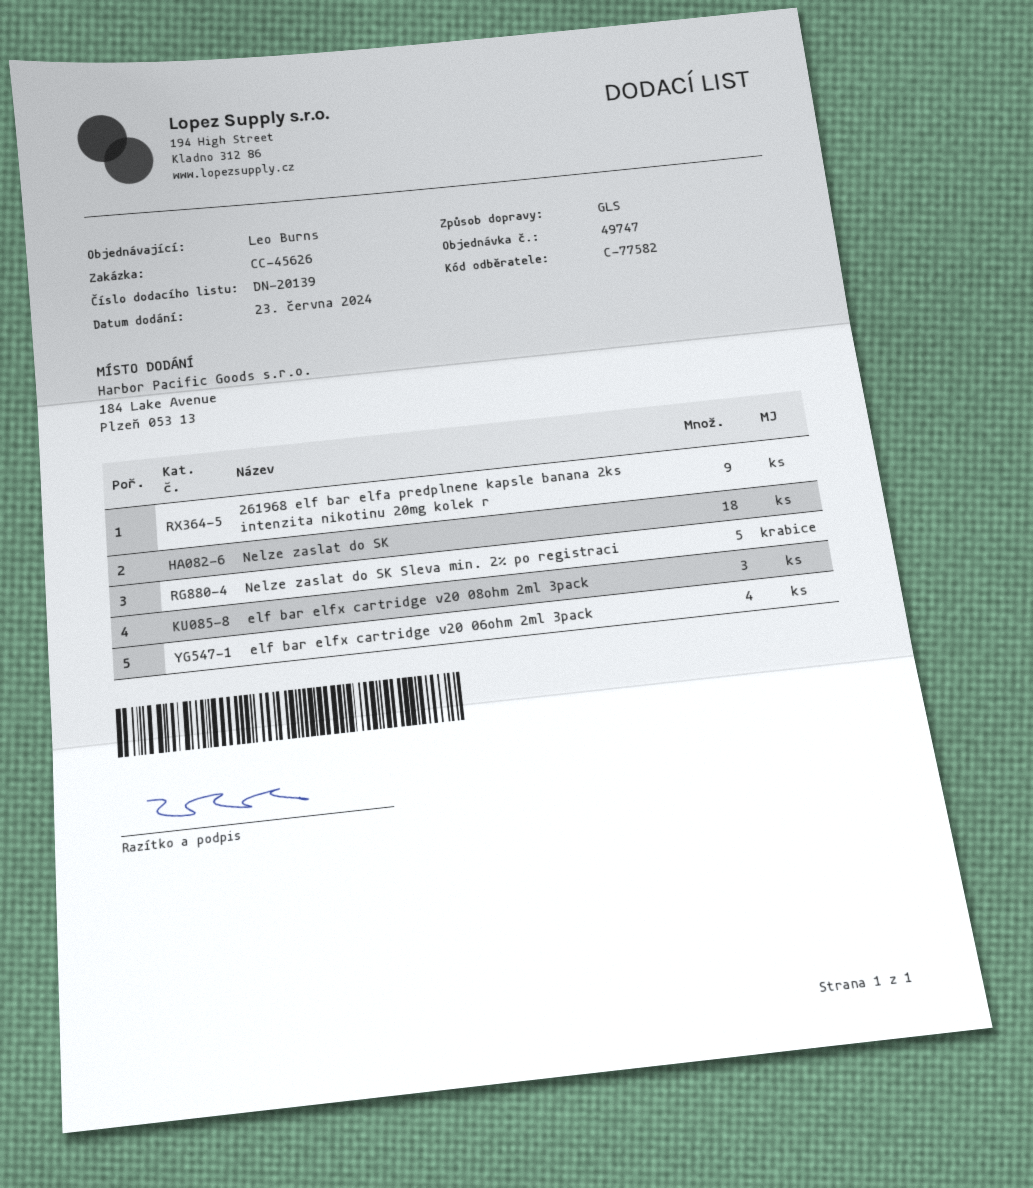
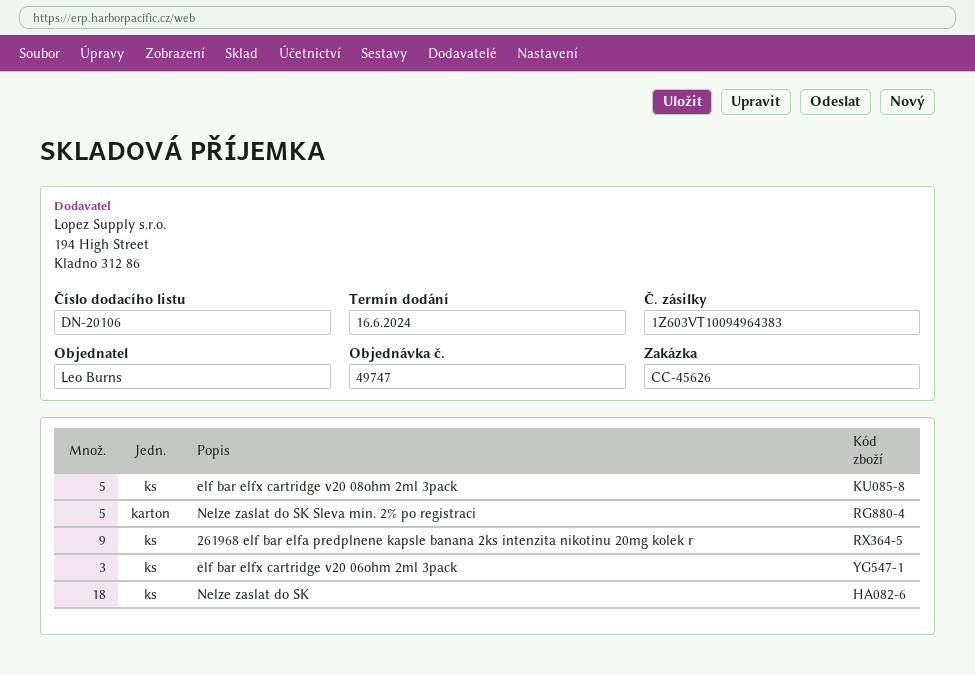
delivery note number: DN-20139 -> DN-20106
delivery date: 2024-06-23 -> 2024-06-16
elf bar elfx cartridge v20 08ohm 2ml 3pack: 3 -> 5
elf bar elfx cartridge v20 06ohm 2ml 3pack: 4 -> 3

